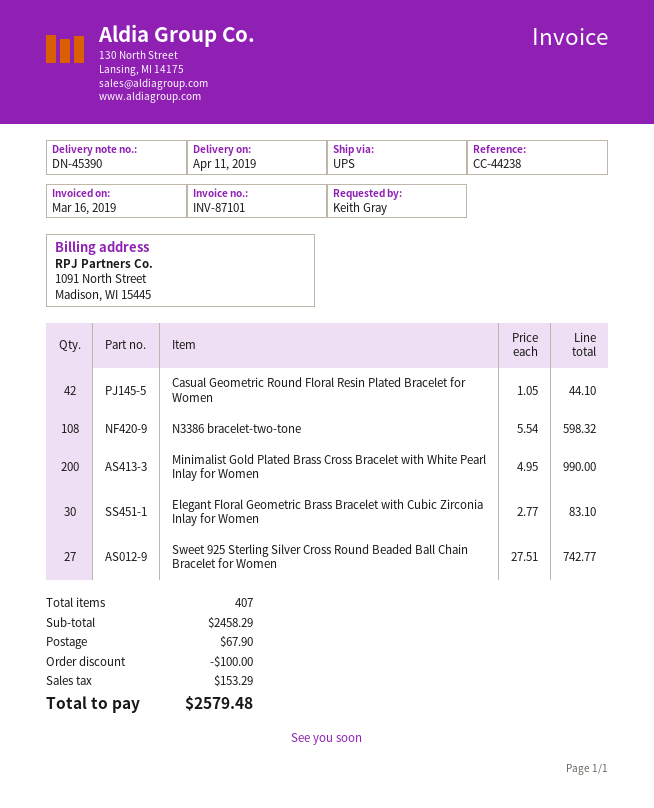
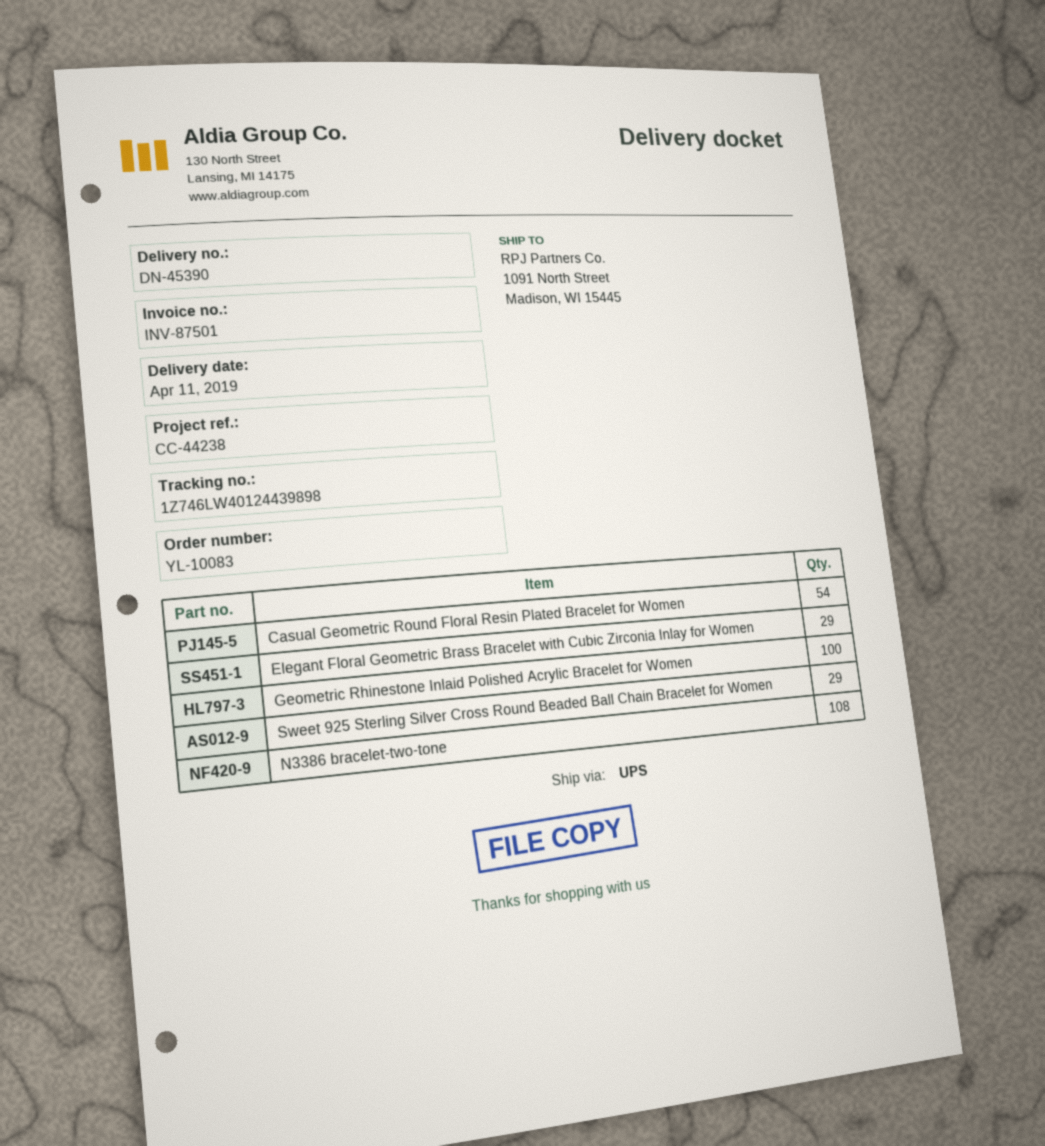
invoice number: INV-87101 -> INV-87501
Casual Geometric Round Floral Resin Plated Bracelet for Women: 42 -> 54
Minimalist Gold Plated Brass Cross Bracelet with White Pearl Inlay for Women: 200 -> none
Elegant Floral Geometric Brass Bracelet with Cubic Zirconia Inlay for Women: 30 -> 29
Sweet 925 Sterling Silver Cross Round Beaded Ball Chain Bracelet for Women: 27 -> 29
Geometric Rhinestone Inlaid Polished Acrylic Bracelet for Women: none -> 100

